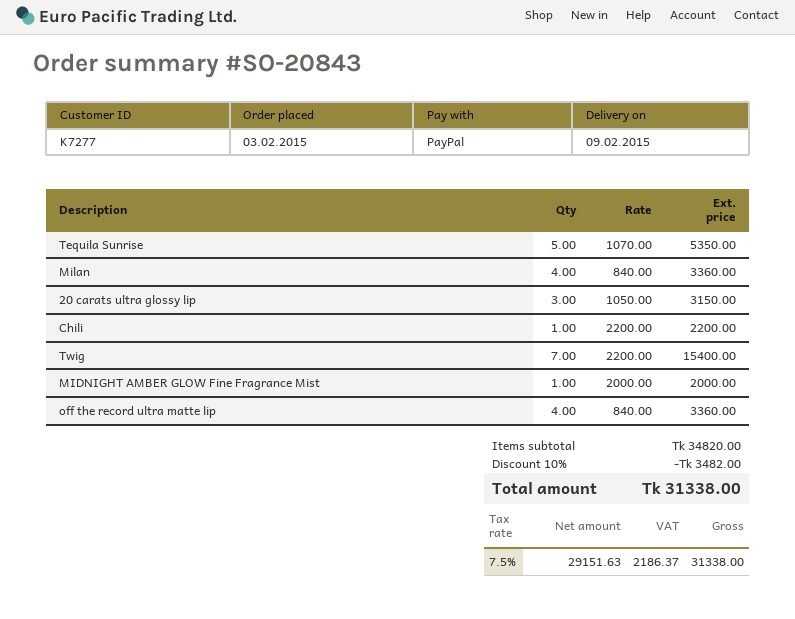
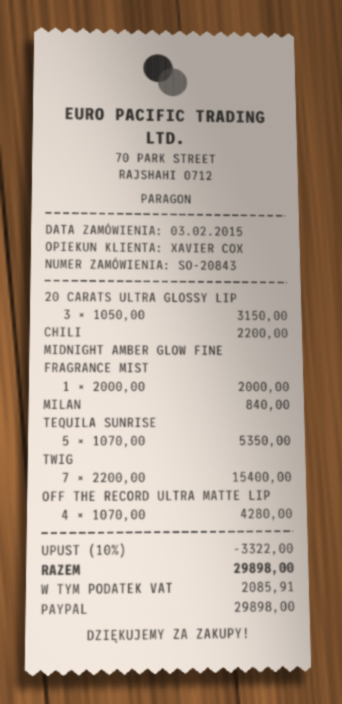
Milan: 4 x 840.00 = 3360.00 -> 1 x 840.00 = 840.00
off the record ultra matte lip: 4 x 840.00 = 3360.00 -> 4 x 1070.00 = 4280.00
discount: 10% = 3482.00 -> 10% = 3322.00
tax: 2186.37 -> 2085.91
total: 31338.00 -> 29898.00

